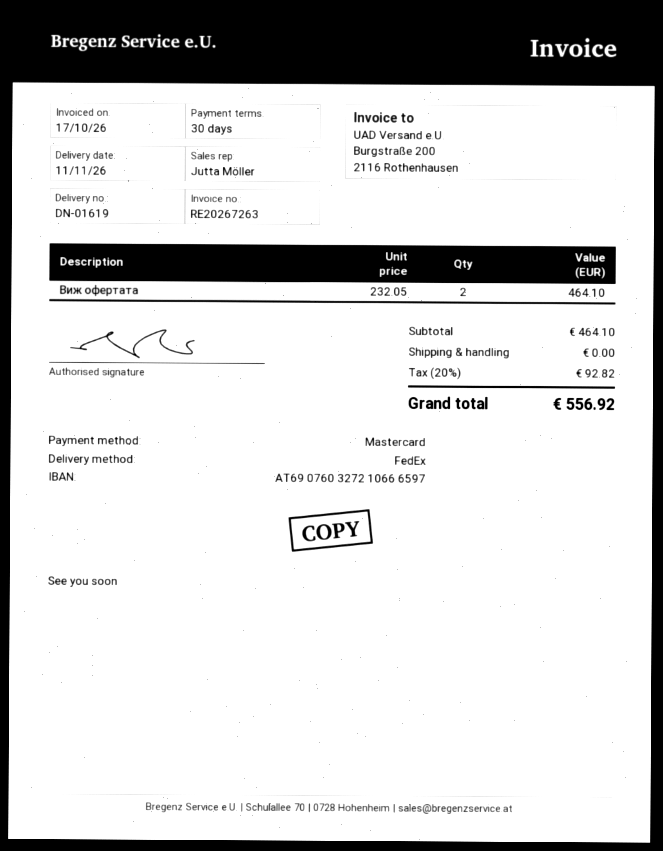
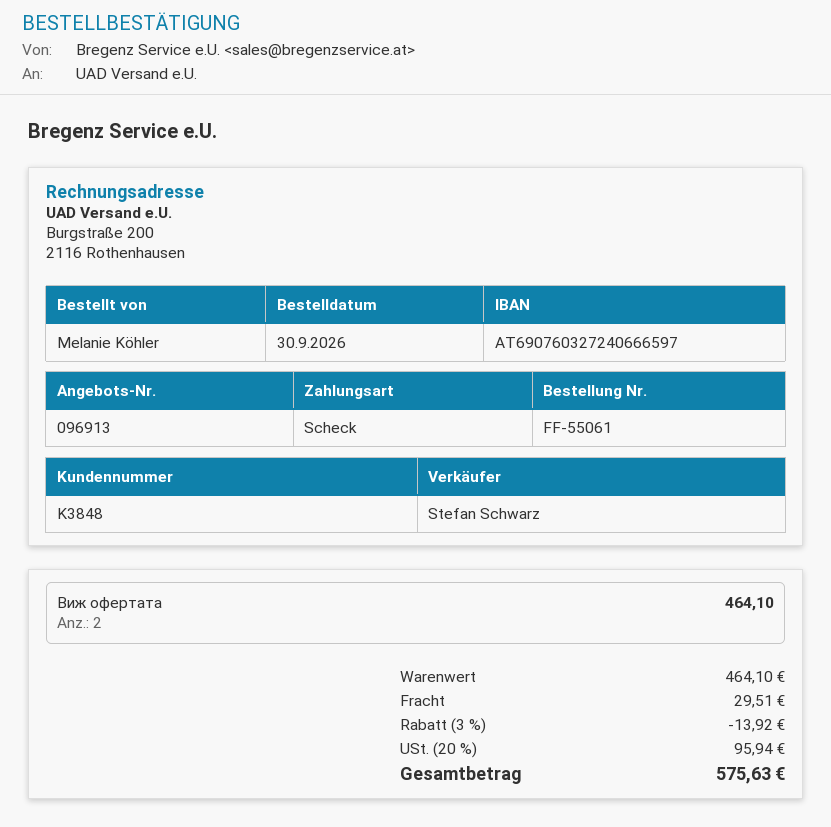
sales rep: Jutta Möller -> Stefan Schwarz
payment method: Mastercard -> cheque
bank account: AT690760327210666597 -> AT690760327240666597
discount: none -> 3% = 13.92
shipping: 0.00 -> 29.51
tax: 20% = 92.82 -> 20% = 95.94
total: 556.92 -> 575.63

